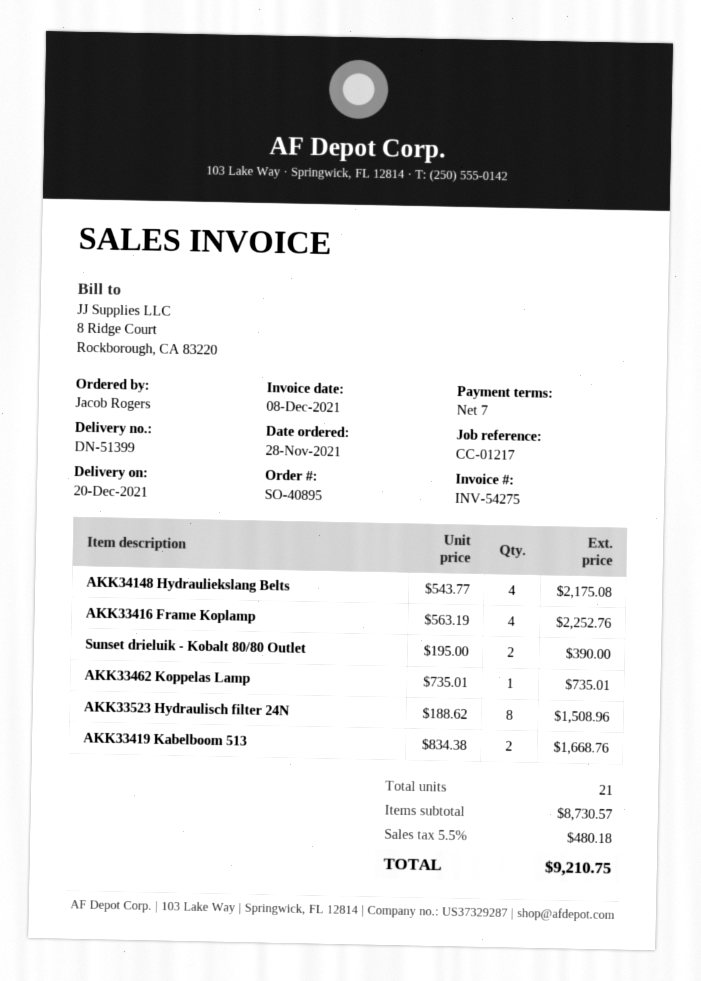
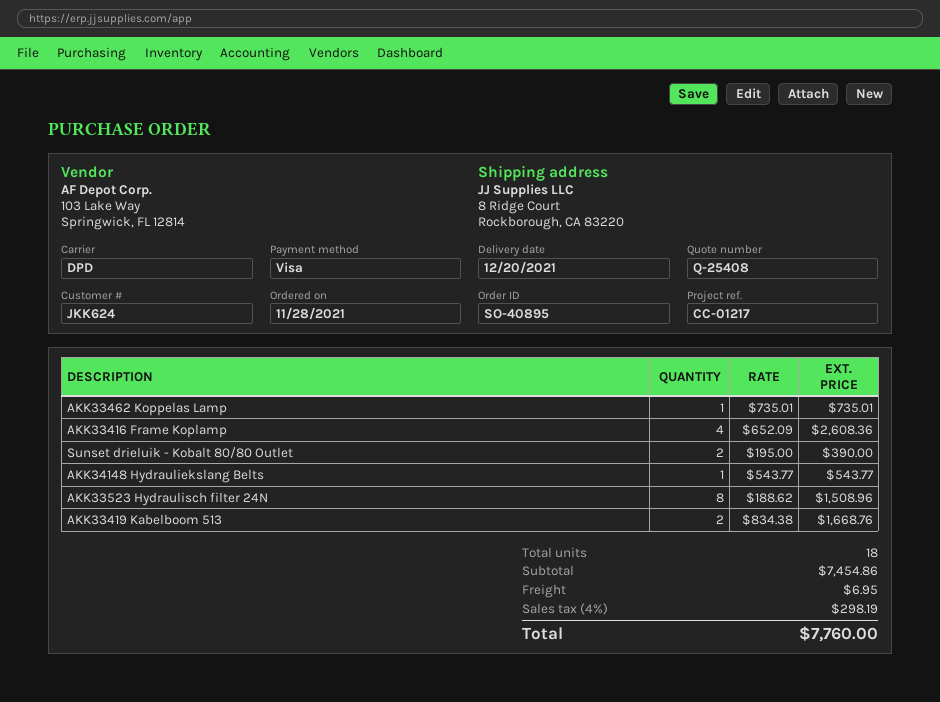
AKK34148 Hydrauliekslang Belts: 4 x 543.77 = 2175.08 -> 1 x 543.77 = 543.77
AKK33416 Frame Koplamp: 4 x 563.19 = 2252.76 -> 4 x 652.09 = 2608.36
total quantity: 21 -> 18
subtotal: 8730.57 -> 7454.86
shipping: none -> 6.95
tax: 5.5% = 480.18 -> 4% = 298.19
total: 9210.75 -> 7760.00

